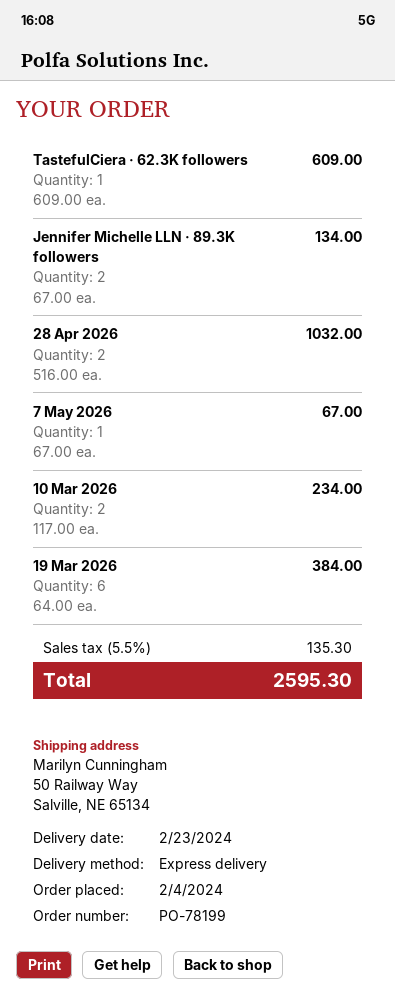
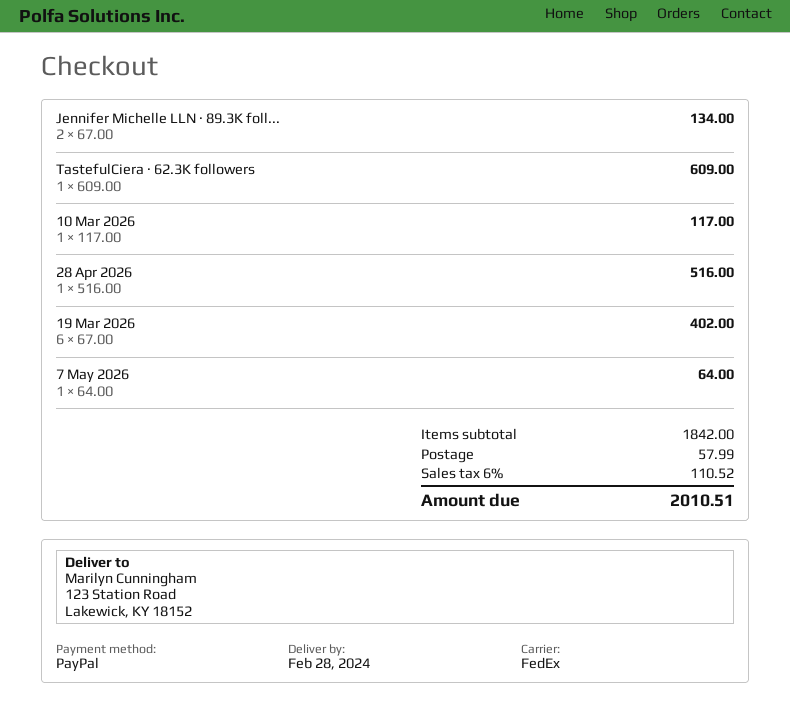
delivery date: 2024-02-23 -> 2024-02-28
shipping method: express -> FedEx
ship to: 50 Railway Way, Salville, NE 65134 -> 123 Station Road, Lakewick, KY 18152
28 Apr 2026: 2 x 516.00 = 1032.00 -> 1 x 516.00 = 516.00
7 May 2026: 1 x 67.00 = 67.00 -> 1 x 64.00 = 64.00
10 Mar 2026: 2 x 117.00 = 234.00 -> 1 x 117.00 = 117.00
19 Mar 2026: 6 x 64.00 = 384.00 -> 6 x 67.00 = 402.00
shipping: none -> 57.99
tax: 5.5% = 135.30 -> 6% = 110.52
total: 2595.30 -> 2010.51

